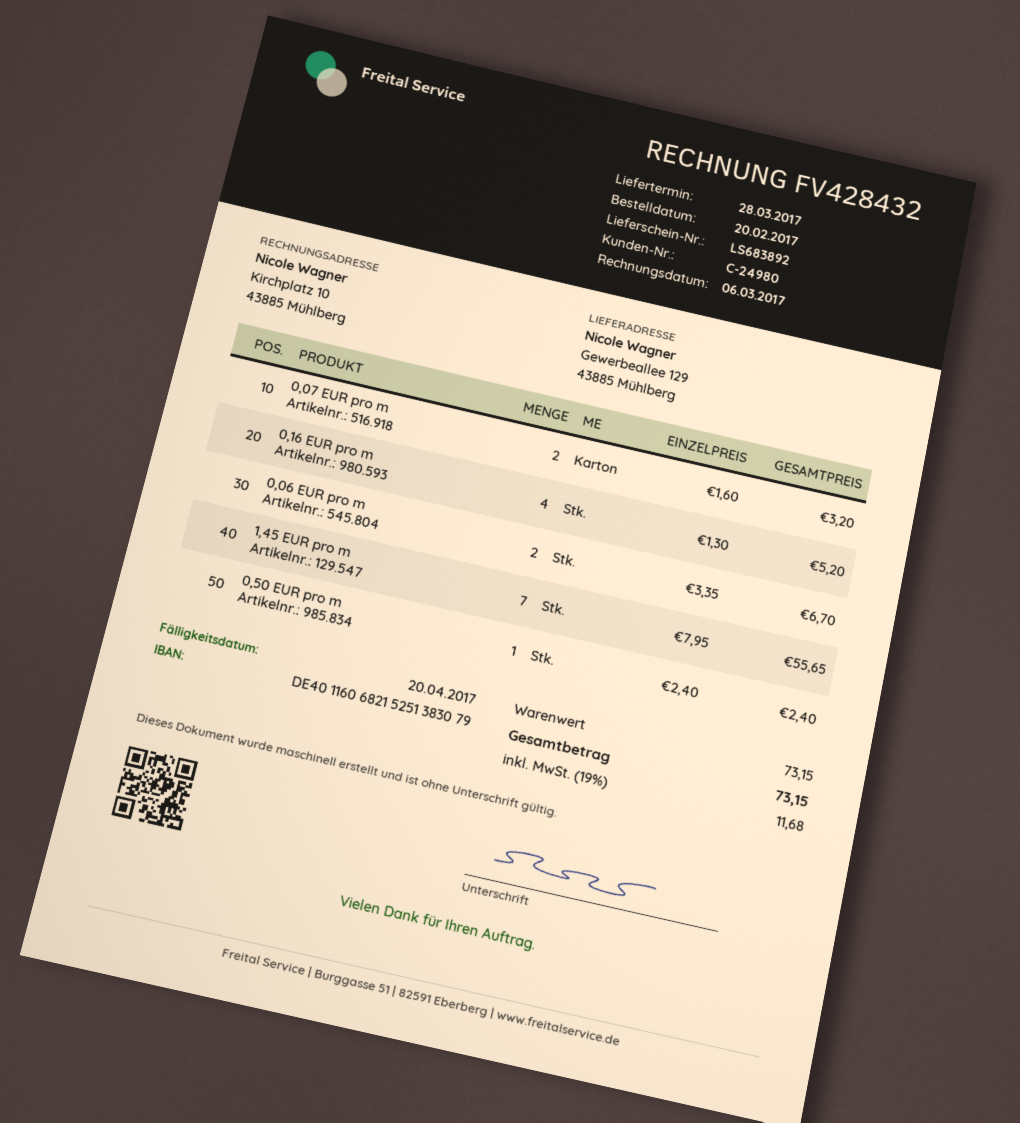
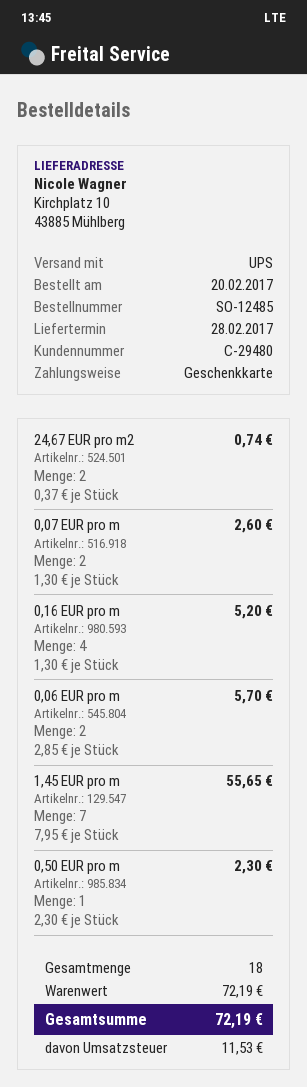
delivery date: 2017-03-28 -> 2017-02-28
customer number: C-24980 -> C-29480
ship to: Gewerbeallee 129, 43885 Mühlberg -> Kirchplatz 10, 43885 Mühlberg
0,07 EUR pro m: 2 x 1.60 = 3.20 -> 2 x 1.30 = 2.60
0,06 EUR pro m: 2 x 3.35 = 6.70 -> 2 x 2.85 = 5.70
0,50 EUR pro m: 1 x 2.40 = 2.40 -> 1 x 2.30 = 2.30
24,67 EUR pro m2: none -> 2 x 0.37 = 0.74
subtotal: 73.15 -> 72.19
tax: 11.68 -> 11.53
total: 73.15 -> 72.19

